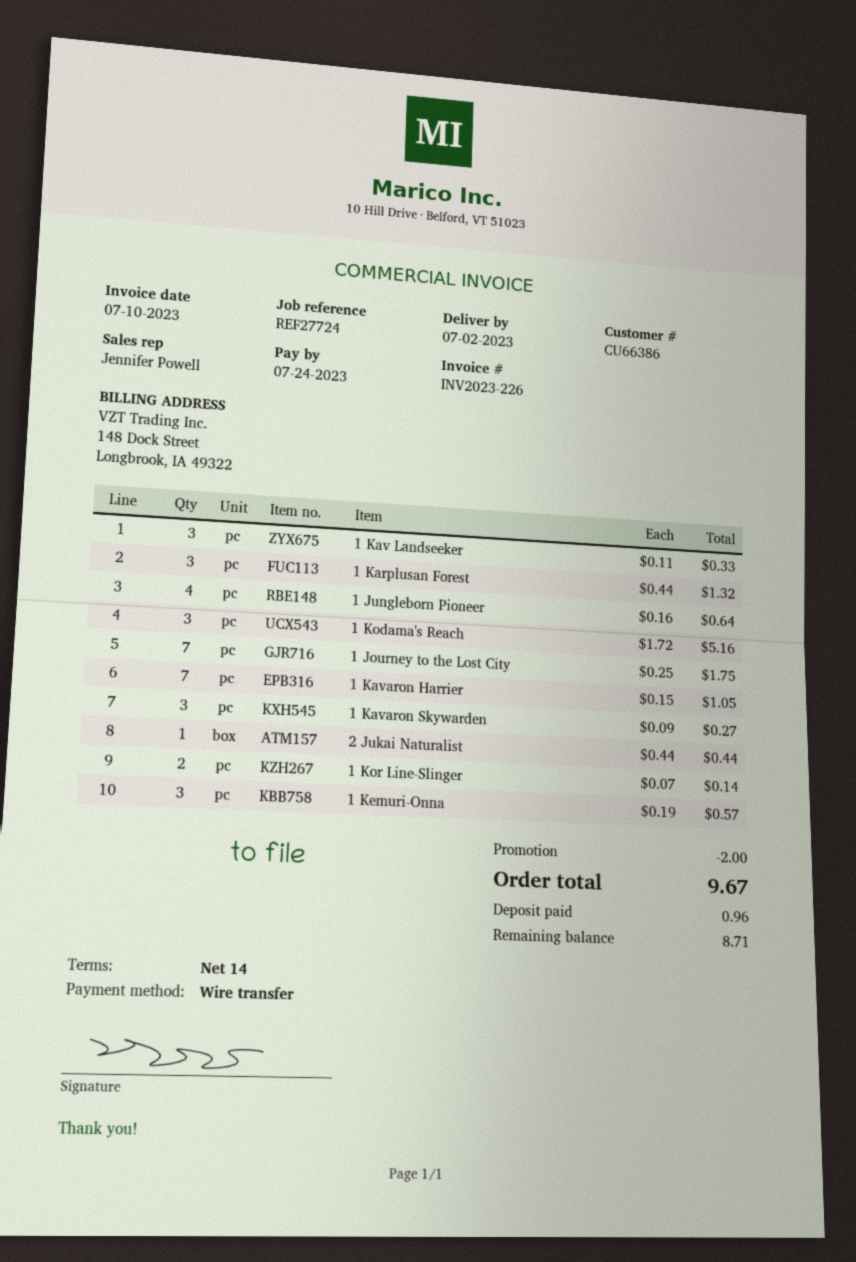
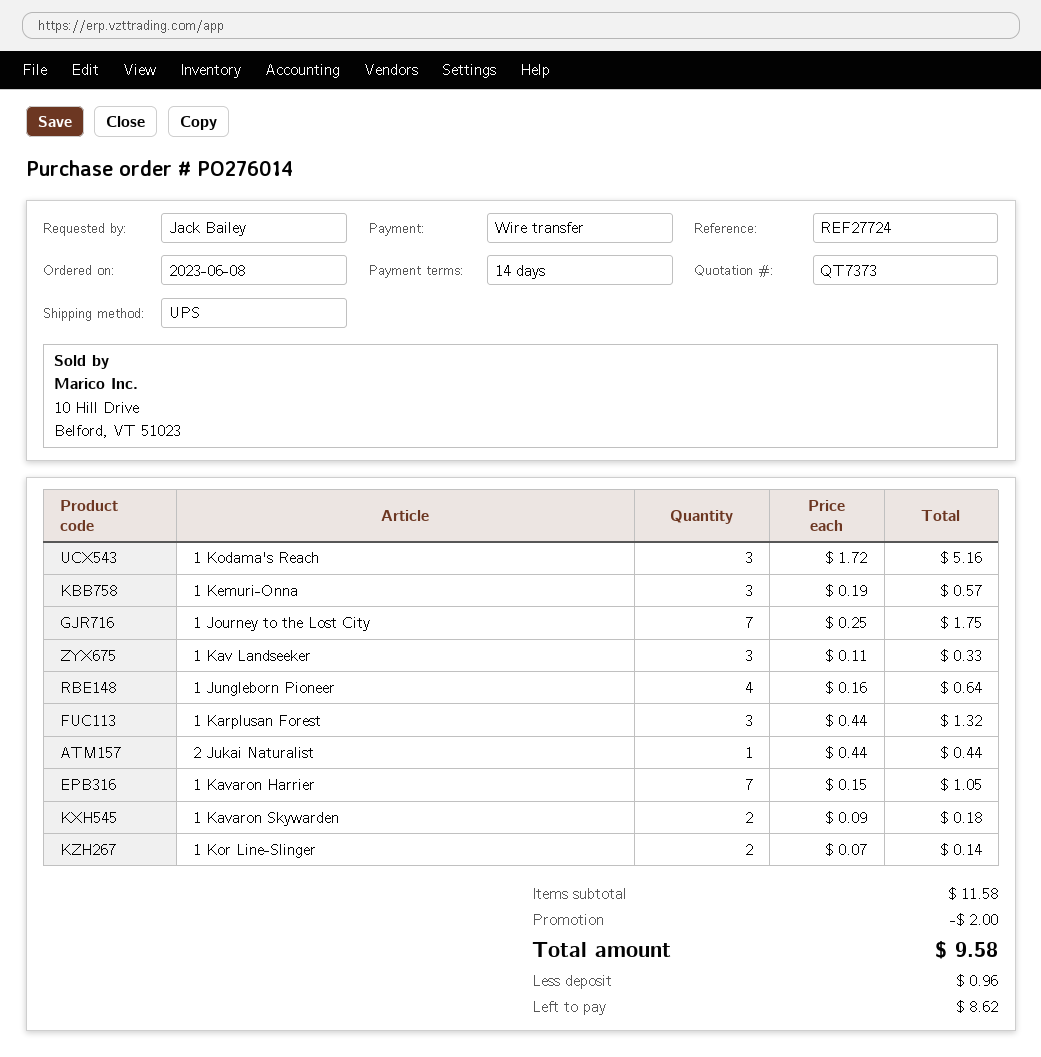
1 Kavaron Skywarden: 3 x 0.09 = 0.27 -> 2 x 0.09 = 0.18
total: 9.67 -> 9.58
balance: 8.71 -> 8.62

